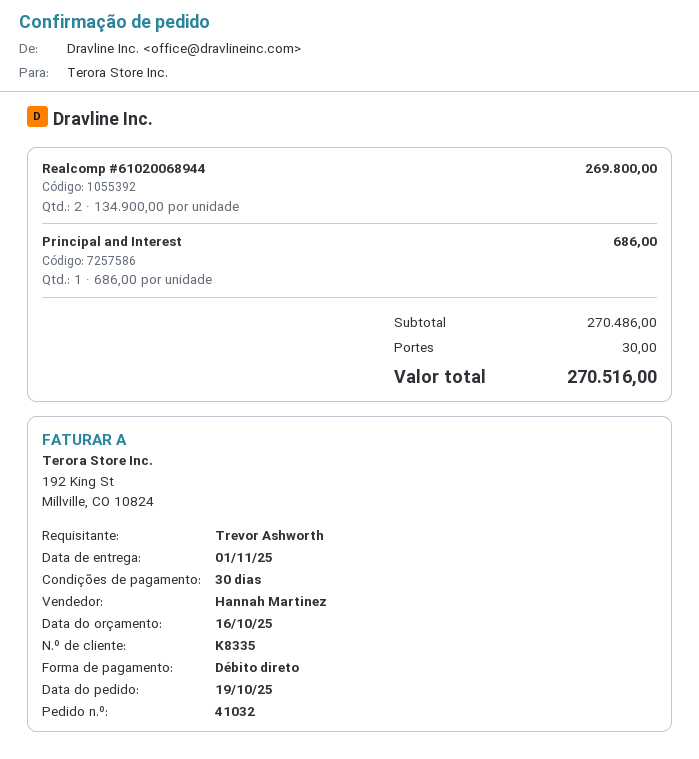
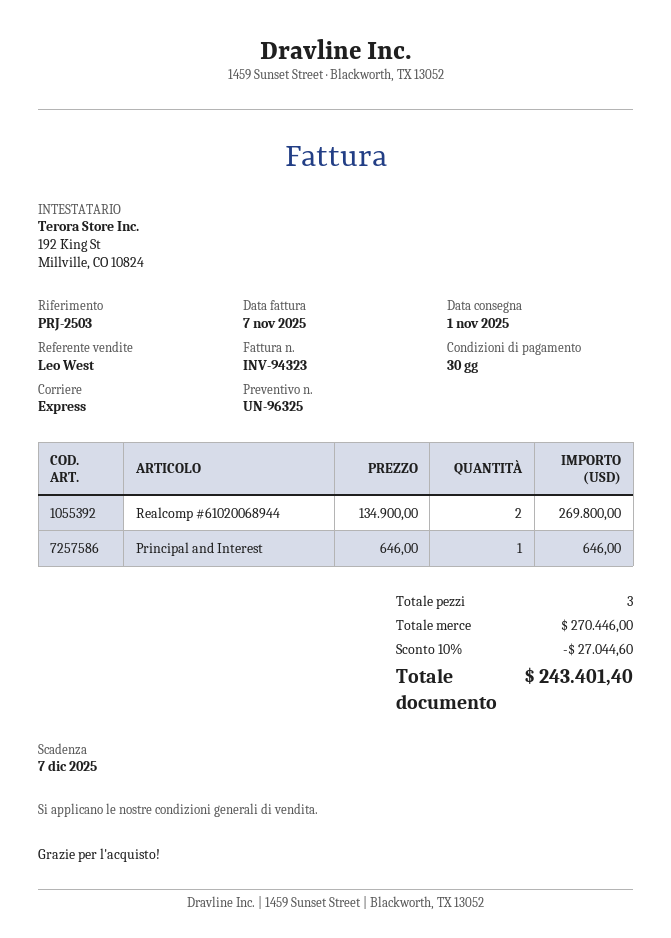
sales rep: Hannah Martinez -> Leo West
Principal and Interest: 1 x 686.00 = 686.00 -> 1 x 646.00 = 646.00
subtotal: 270486.00 -> 270446.00
discount: none -> 10% = 27044.60
shipping: 30.00 -> none
total: 270516.00 -> 243401.40

